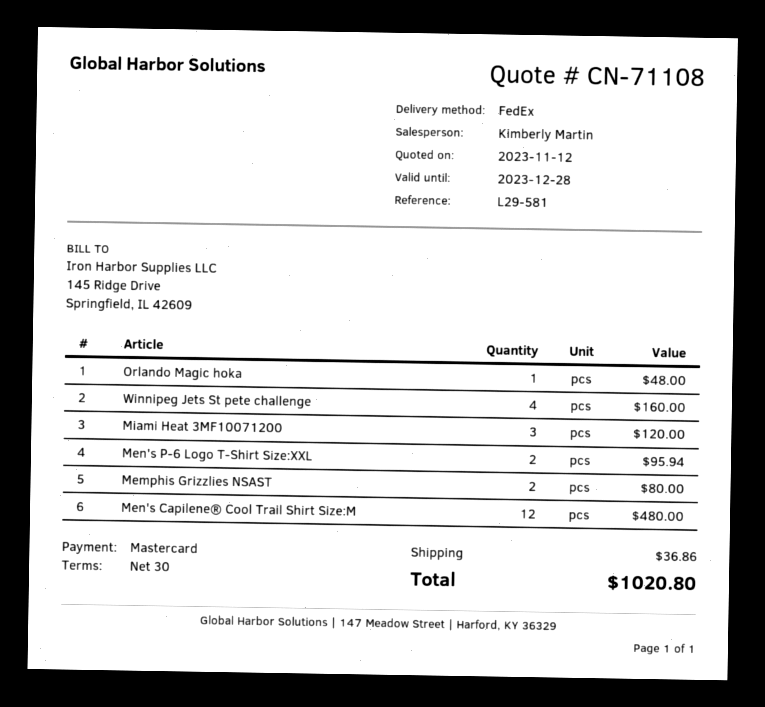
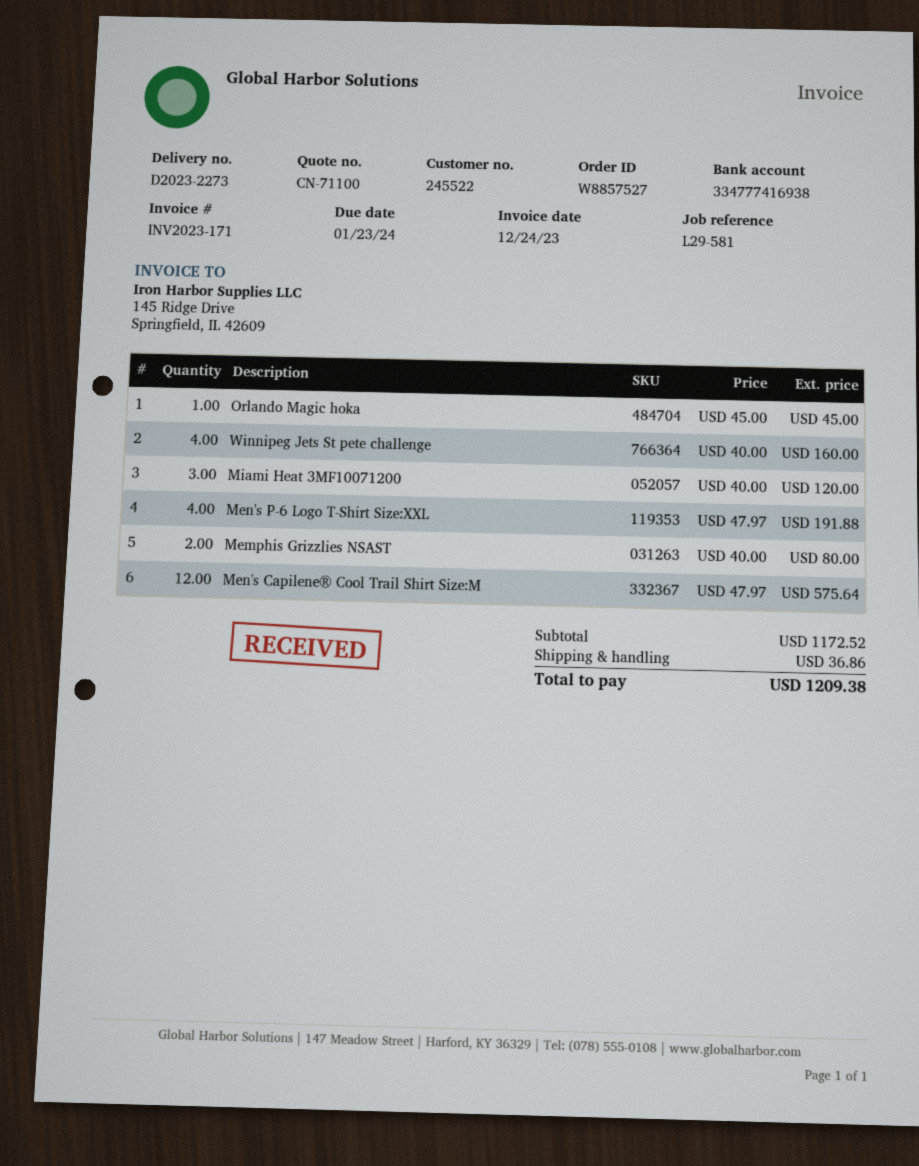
quote number: CN-71108 -> CN-71100
Orlando Magic hoka: 1 for 48.00 -> 1 for 45.00
Men's P-6 Logo T-Shirt Size:XXL: 2 for 95.94 -> 4 for 191.88
Men's Capilene® Cool Trail Shirt Size:M: 12 for 480.00 -> 12 for 575.64
total: 1020.80 -> 1209.38

